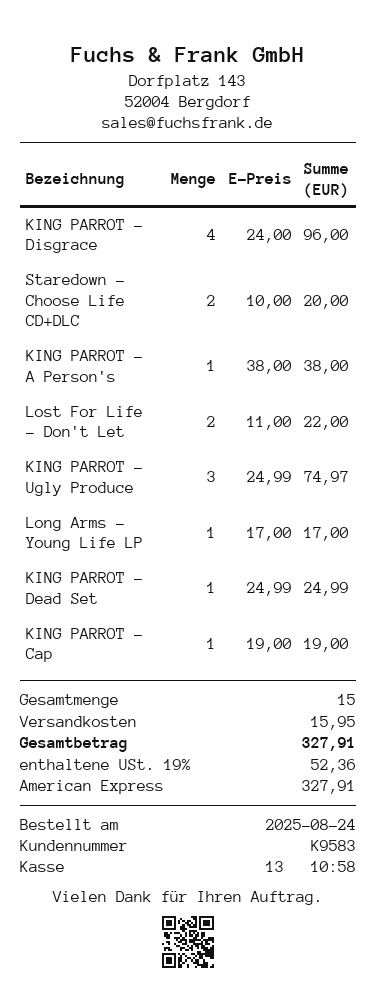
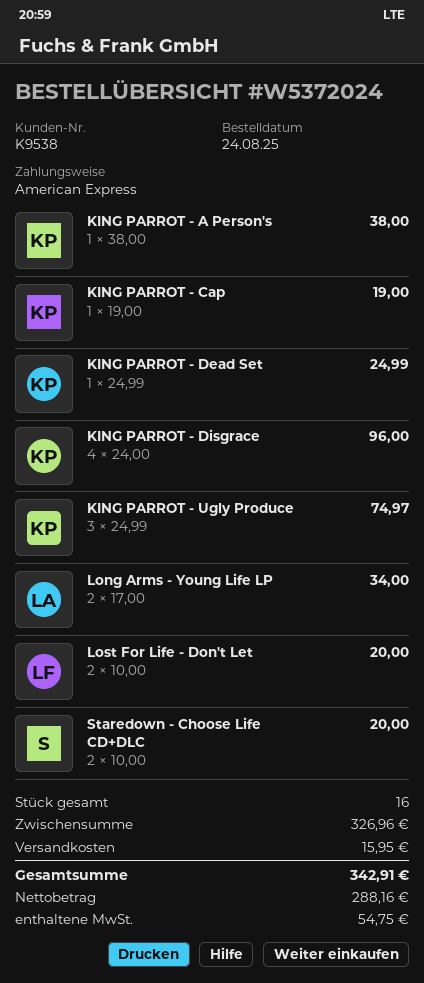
customer number: K9583 -> K9538
Lost For Life - Don't Let: 2 x 11.00 = 22.00 -> 2 x 10.00 = 20.00
Long Arms - Young Life LP: 1 x 17.00 = 17.00 -> 2 x 17.00 = 34.00
total quantity: 15 -> 16
tax: 52.36 -> 54.75
total: 327.91 -> 342.91

